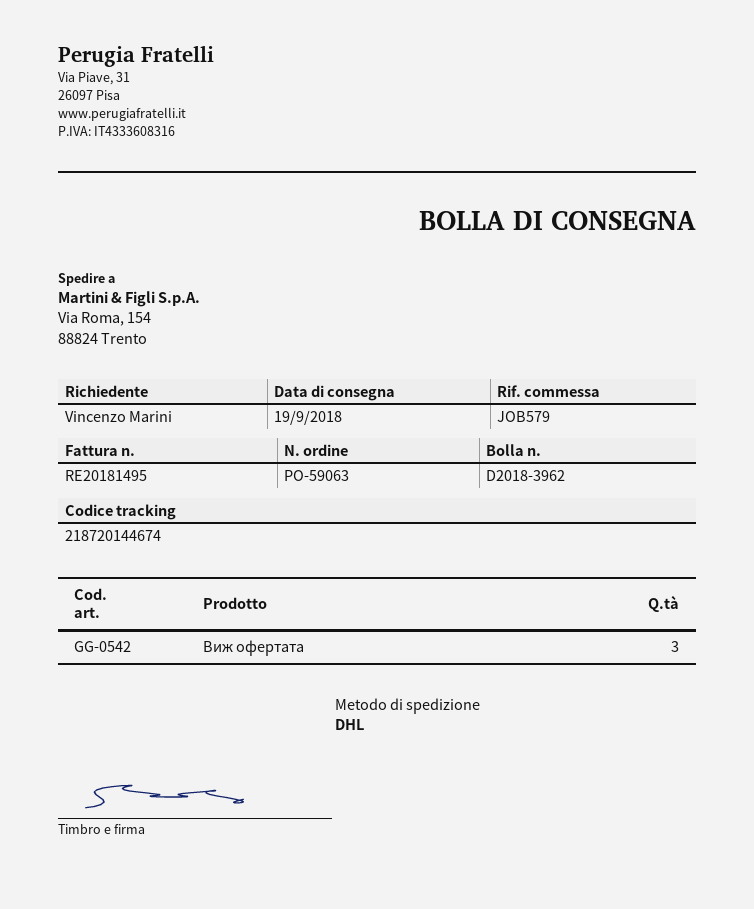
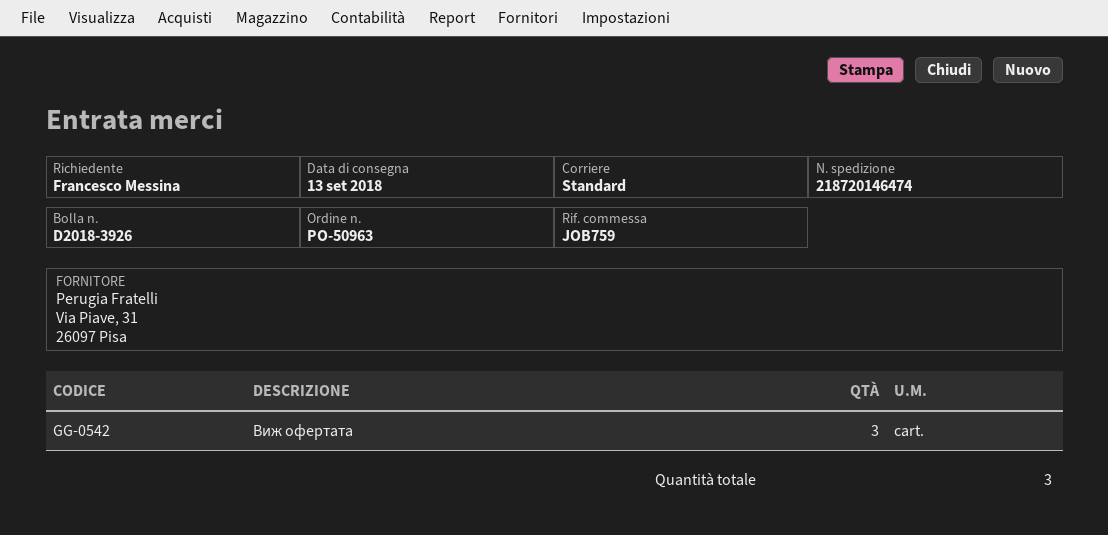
order number: PO-59063 -> PO-50963
delivery note number: D2018-3962 -> D2018-3926
delivery date: 2018-09-19 -> 2018-09-13
reference: JOB579 -> JOB759
ordered by: Vincenzo Marini -> Francesco Messina
shipping method: DHL -> standard
tracking number: 218720144674 -> 218720146474

